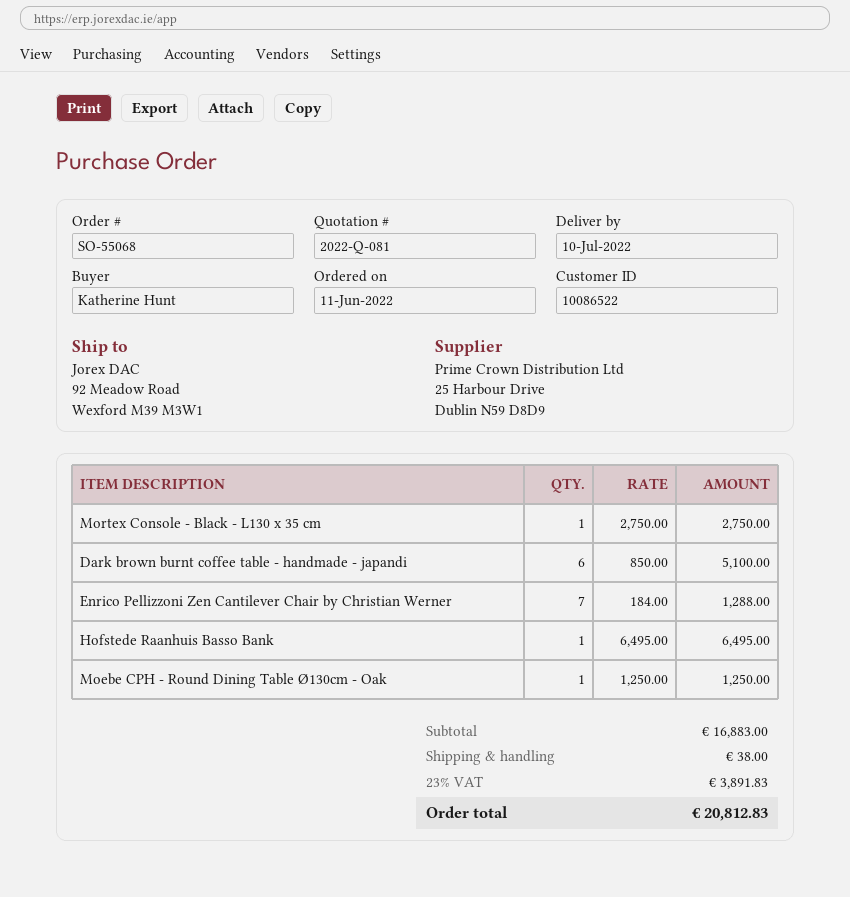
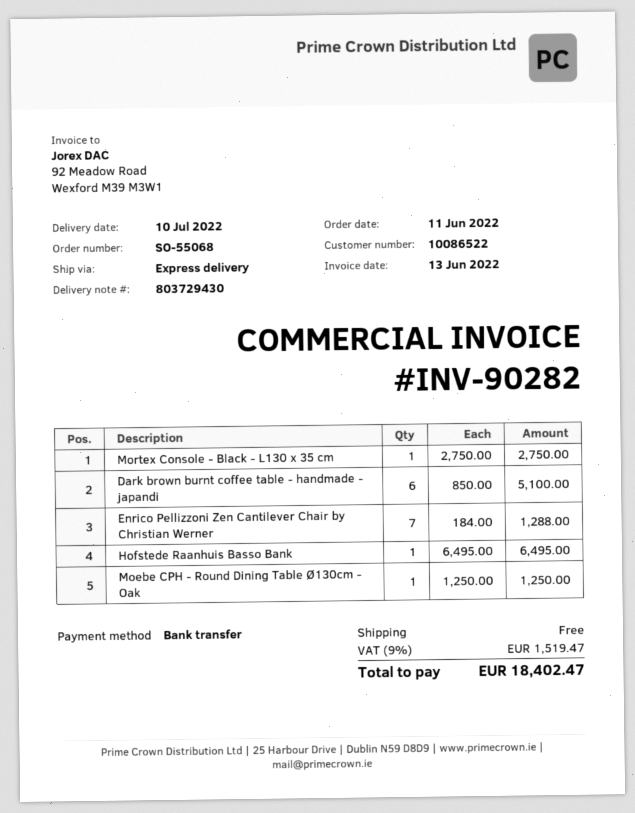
shipping: 38.00 -> 0.00
tax: 23% = 3891.83 -> 9% = 1519.47
total: 20812.83 -> 18402.47

